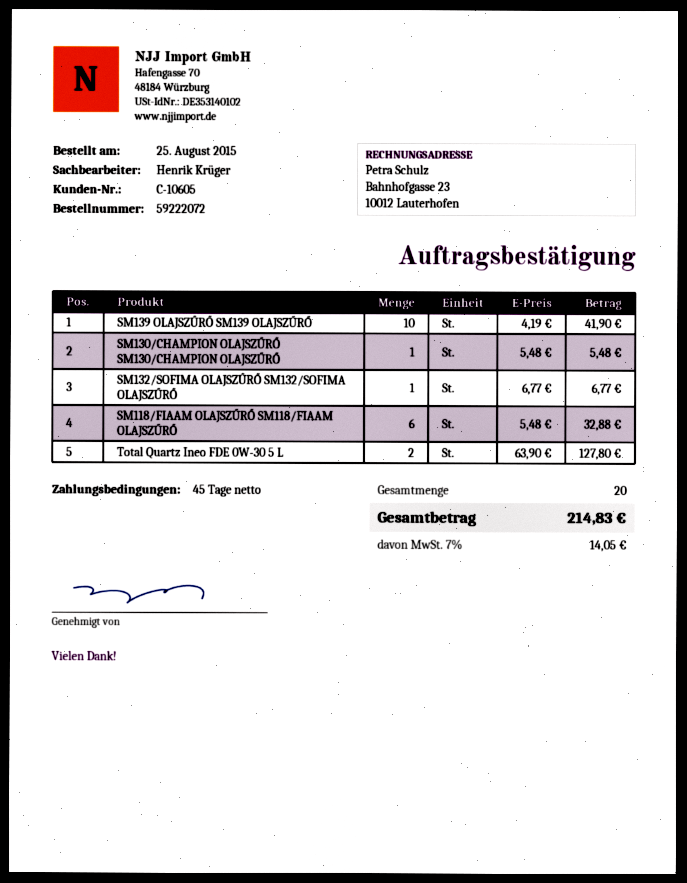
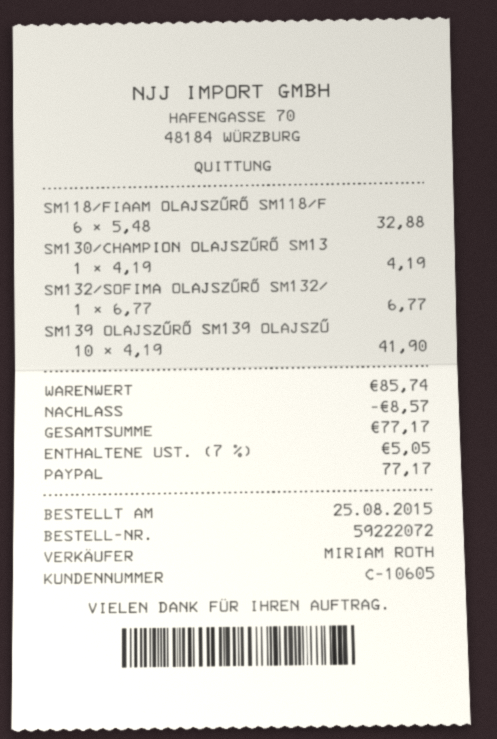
sales rep: Henrik Krüger -> MIRIAM ROTH
SM130/CHAMPION OLAJSZŰRŐ SM130/CHAMPION OLAJSZŰRŐ: 1 x 5.48 = 5.48 -> 1 x 4.19 = 4.19
Total Quartz Ineo FDE 0W-30 5 L: 2 x 63.90 = 127.80 -> none
discount: none -> 8.57
tax: 7% = 14.05 -> 7% = 5.05
total: 214.83 -> 77.17

